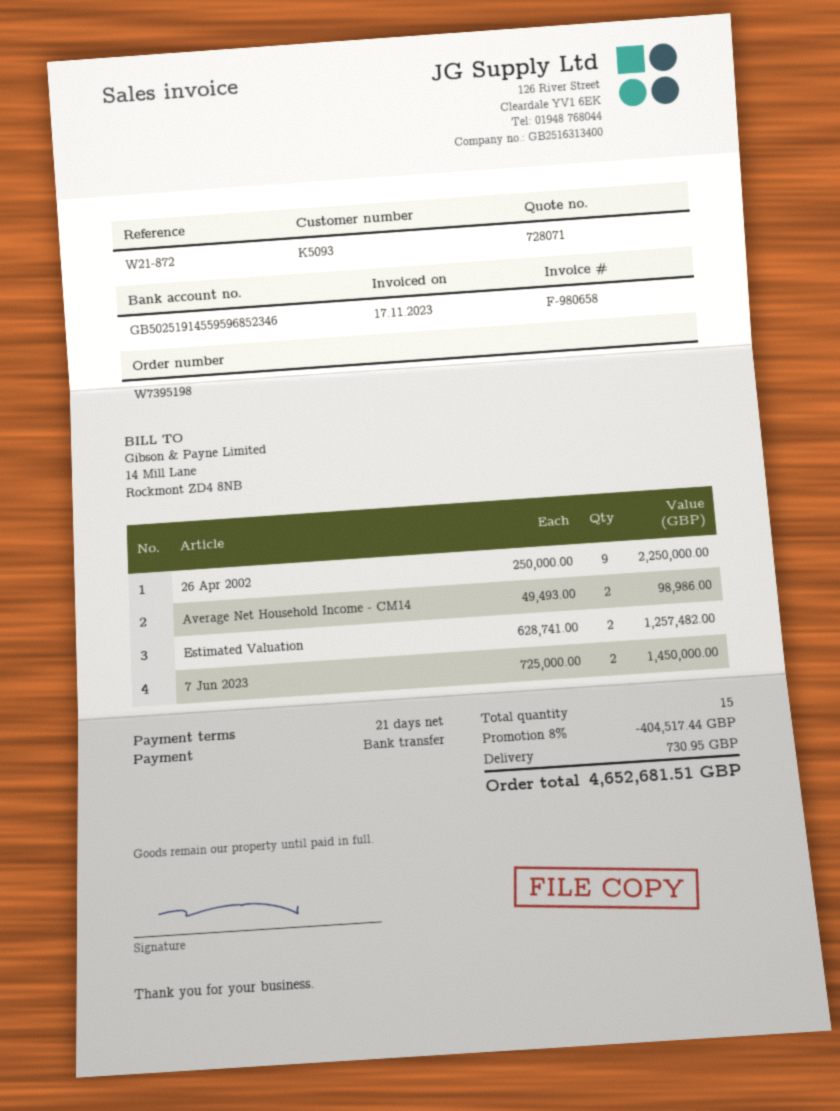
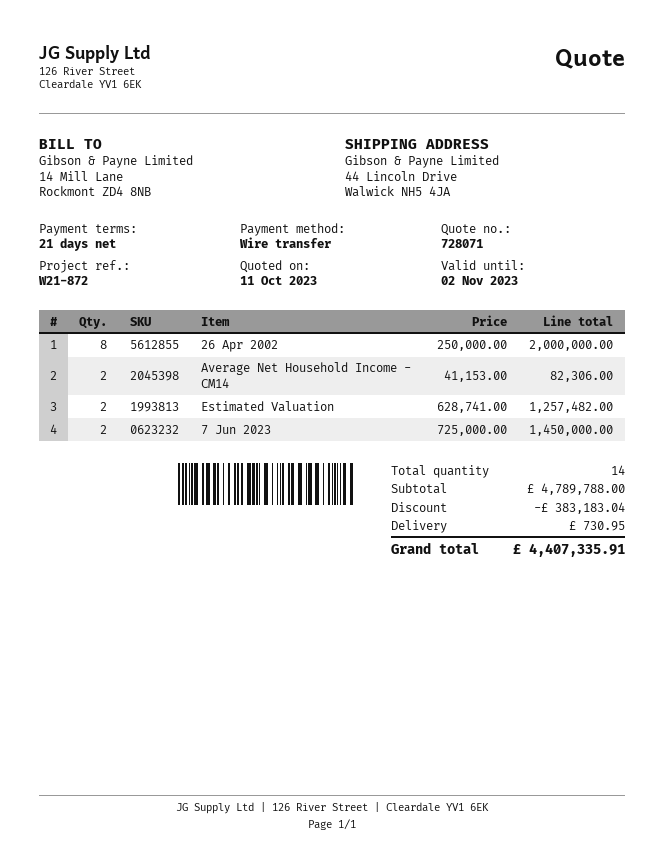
26 Apr 2002: 9 x 250000.00 = 2250000.00 -> 8 x 250000.00 = 2000000.00
Average Net Household Income - CM14: 2 x 49493.00 = 98986.00 -> 2 x 41153.00 = 82306.00
total quantity: 15 -> 14
discount: 404517.44 -> 383183.04
total: 4652681.51 -> 4407335.91

